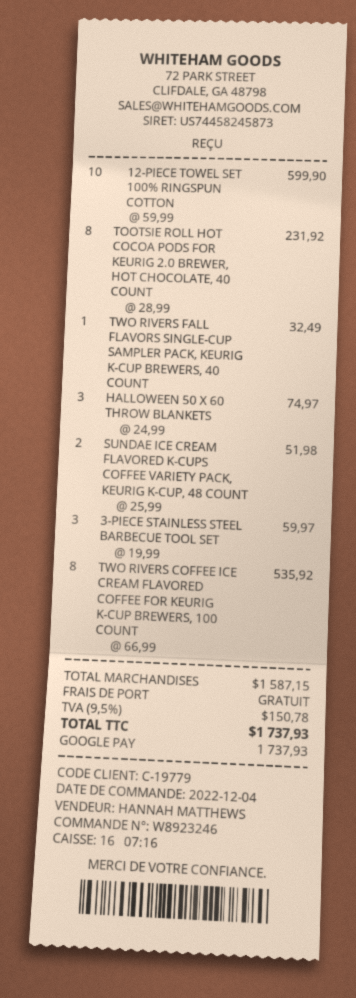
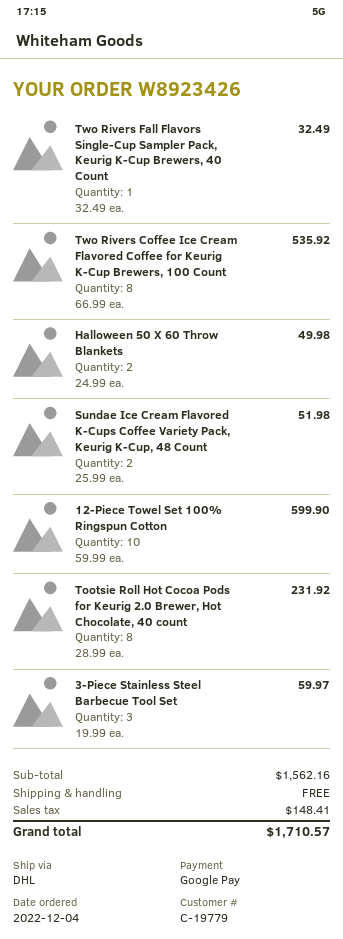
order number: W8923246 -> W8923426
HALLOWEEN 50 X 60 THROW BLANKETS: 3 x 24.99 = 74.97 -> 2 x 24.99 = 49.98
subtotal: 1587.15 -> 1562.16
tax: 150.78 -> 148.41
total: 1737.93 -> 1710.57

